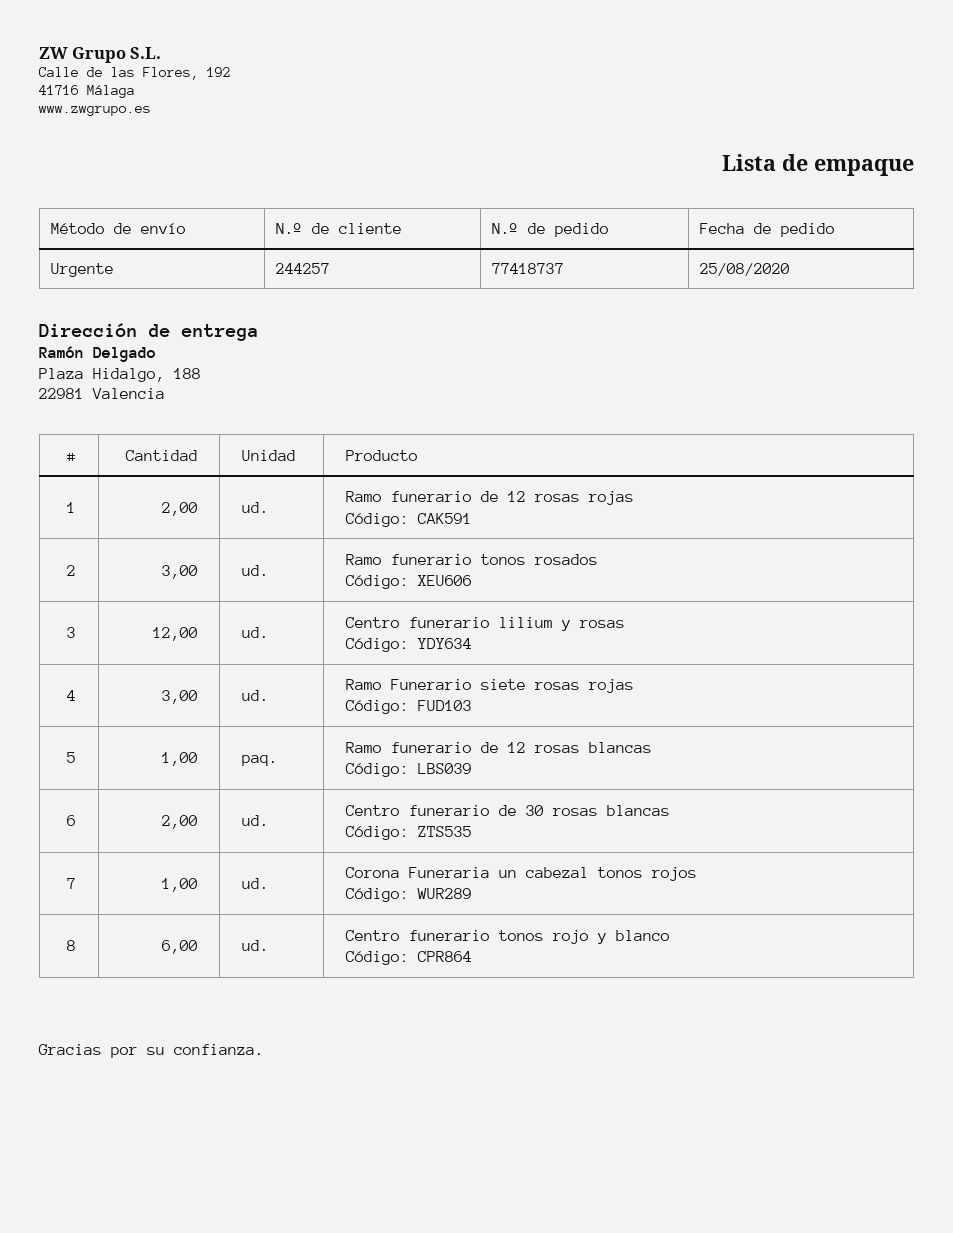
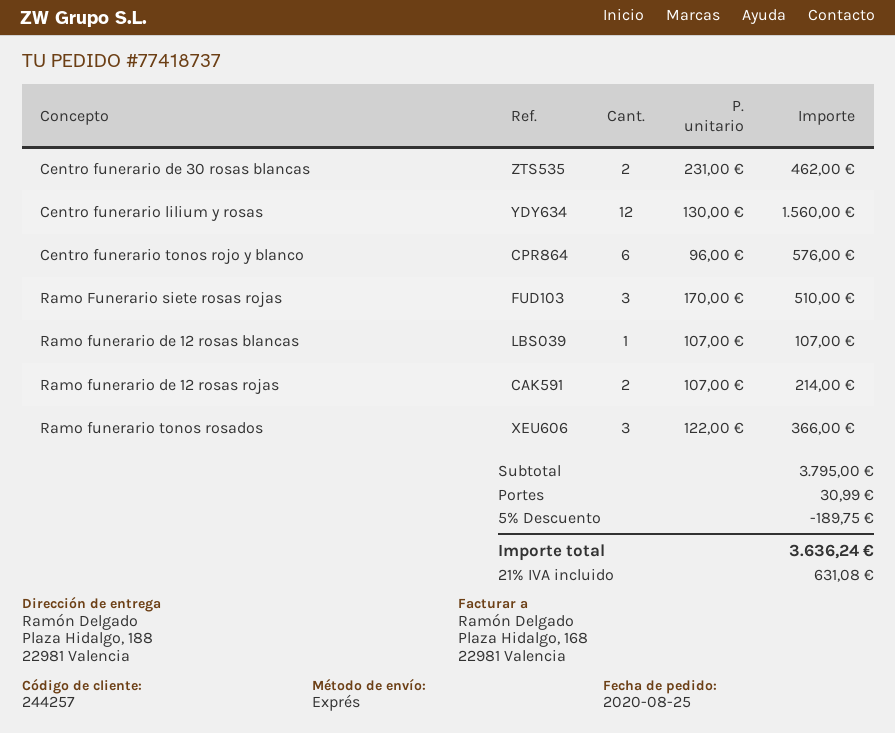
Corona Funeraria un cabezal tonos rojos: 1 -> none

